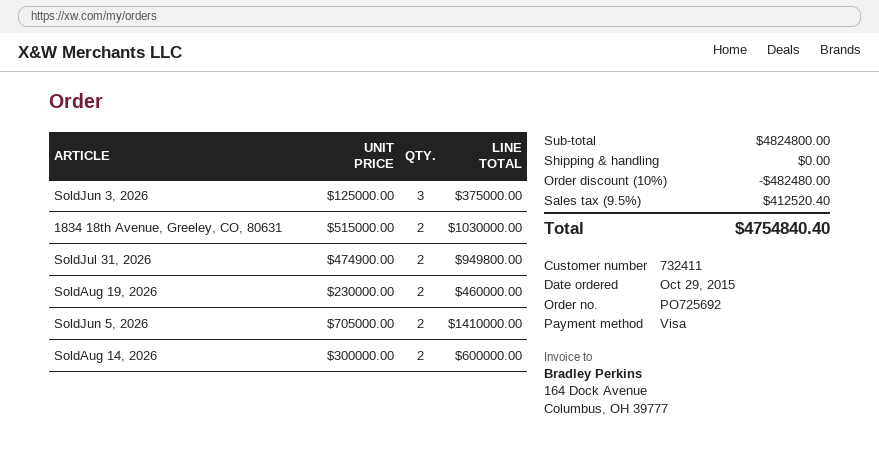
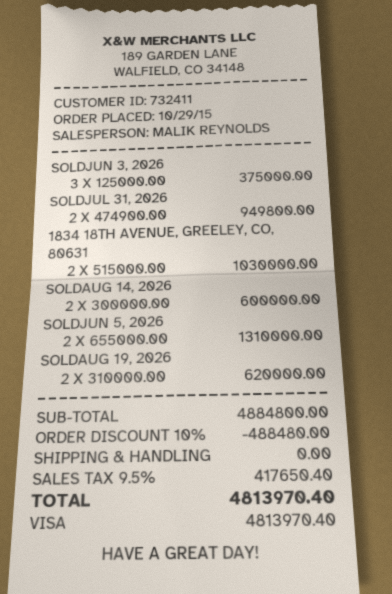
SoldAug 19, 2026: 2 x 230000.00 = 460000.00 -> 2 x 310000.00 = 620000.00
SoldJun 5, 2026: 2 x 705000.00 = 1410000.00 -> 2 x 655000.00 = 1310000.00
subtotal: 4824800.00 -> 4884800.00
discount: 10% = 482480.00 -> 10% = 488480.00
tax: 9.5% = 412520.40 -> 9.5% = 417650.40
total: 4754840.40 -> 4813970.40

